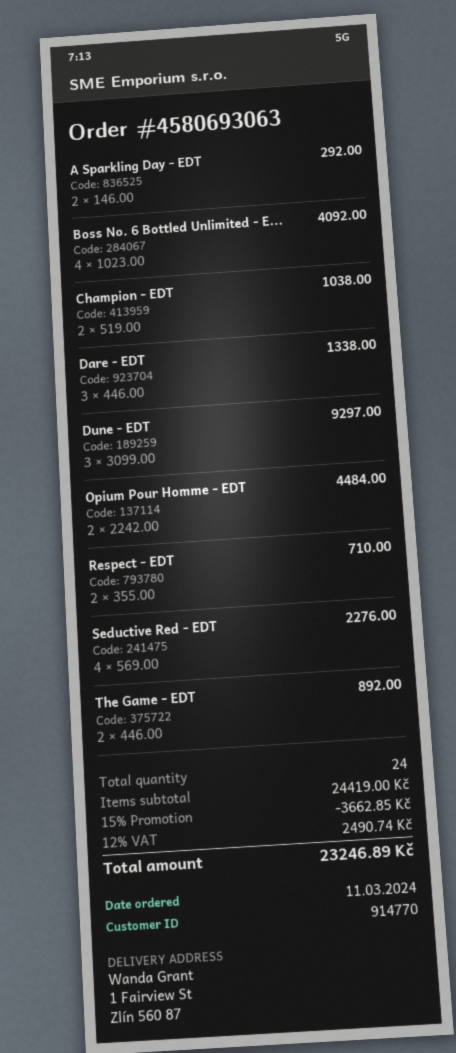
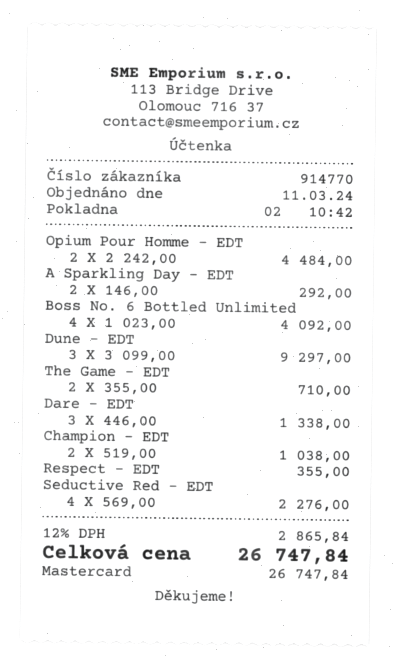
Respect - EDT: 2 x 355.00 = 710.00 -> 1 x 355.00 = 355.00
The Game - EDT: 2 x 446.00 = 892.00 -> 2 x 355.00 = 710.00
discount: 15% = 3662.85 -> none
tax: 12% = 2490.74 -> 12% = 2865.84
total: 23246.89 -> 26747.84

